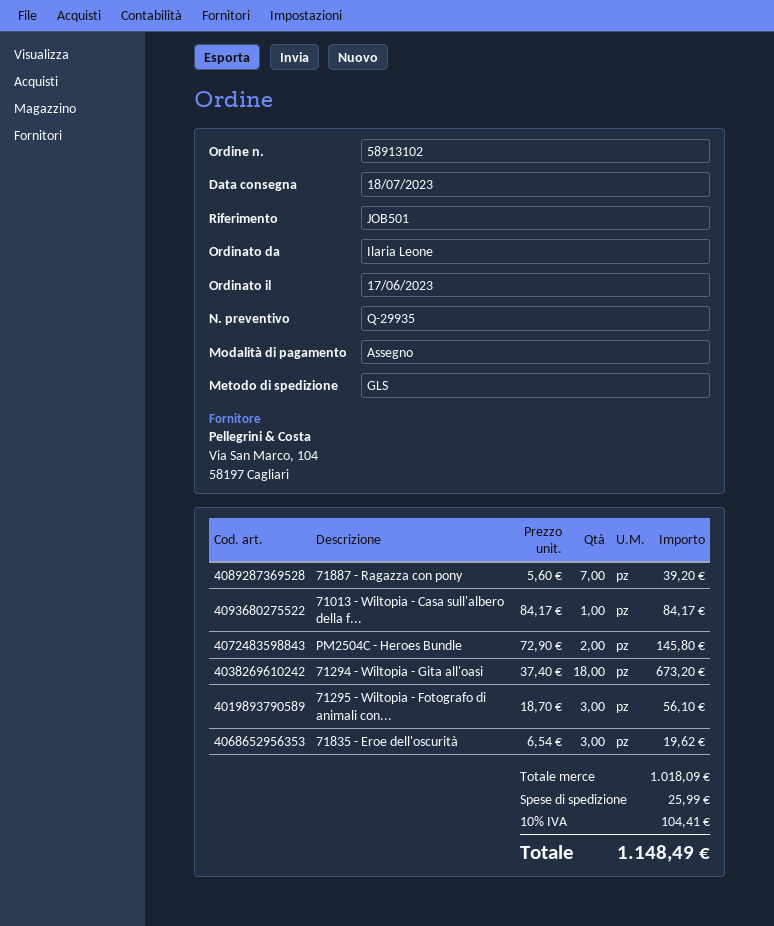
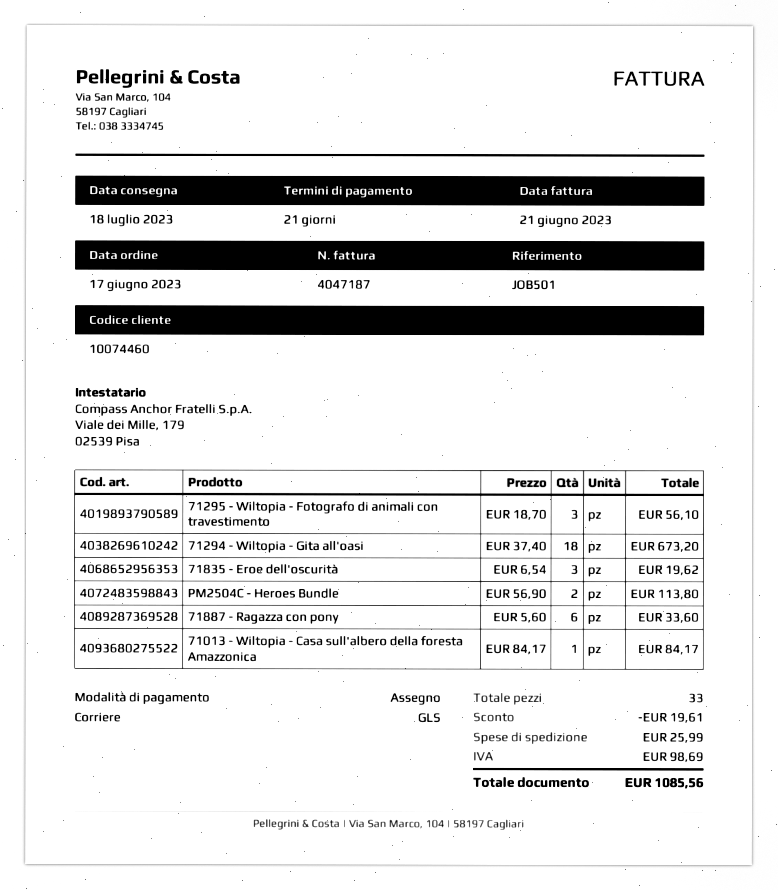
71887 - Ragazza con pony: 7 x 5.60 = 39.20 -> 6 x 5.60 = 33.60
PM2504C - Heroes Bundle: 2 x 72.90 = 145.80 -> 2 x 56.90 = 113.80
discount: none -> 19.61
tax: 104.41 -> 98.69
total: 1148.49 -> 1085.56

